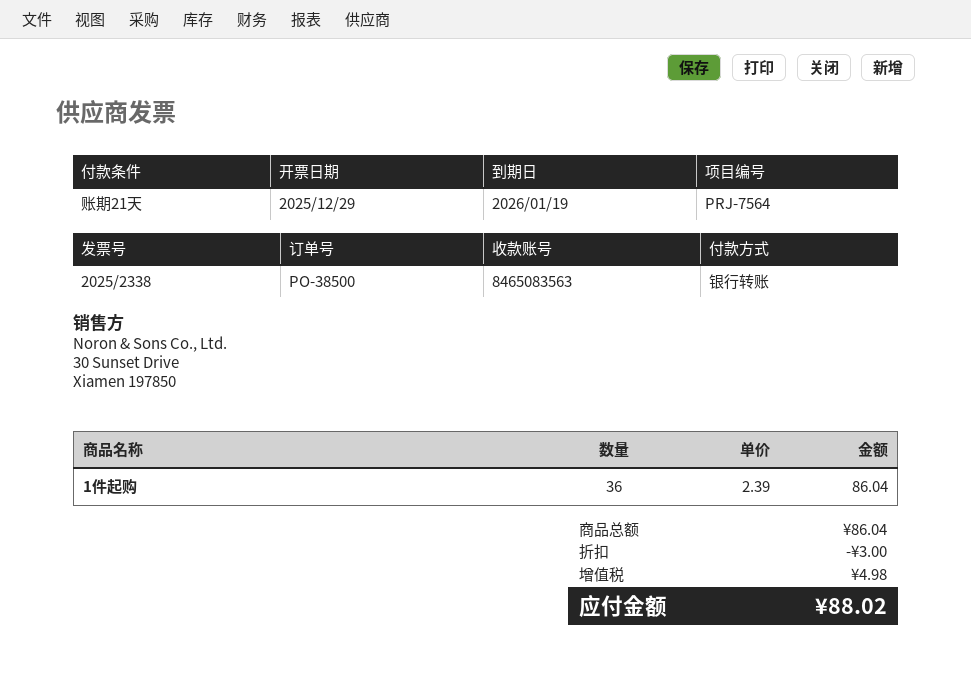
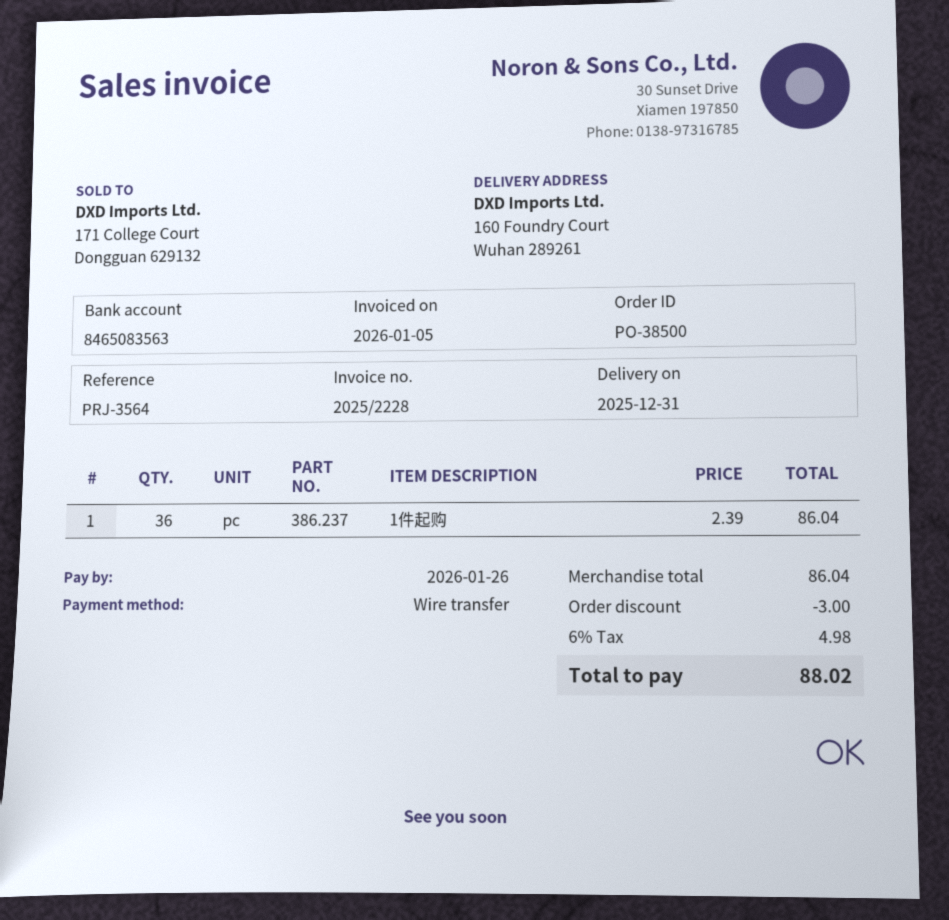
invoice number: 2025/2338 -> 2025/2228
invoice date: 2025-12-29 -> 2026-01-05
due date: 2026-01-19 -> 2026-01-26
reference: PRJ-7564 -> PRJ-3564

